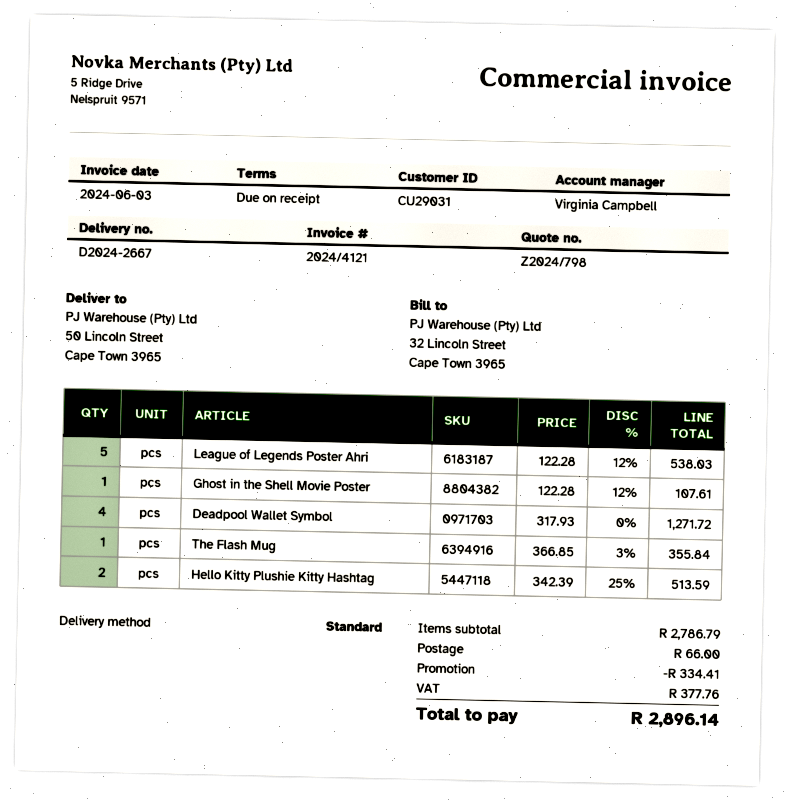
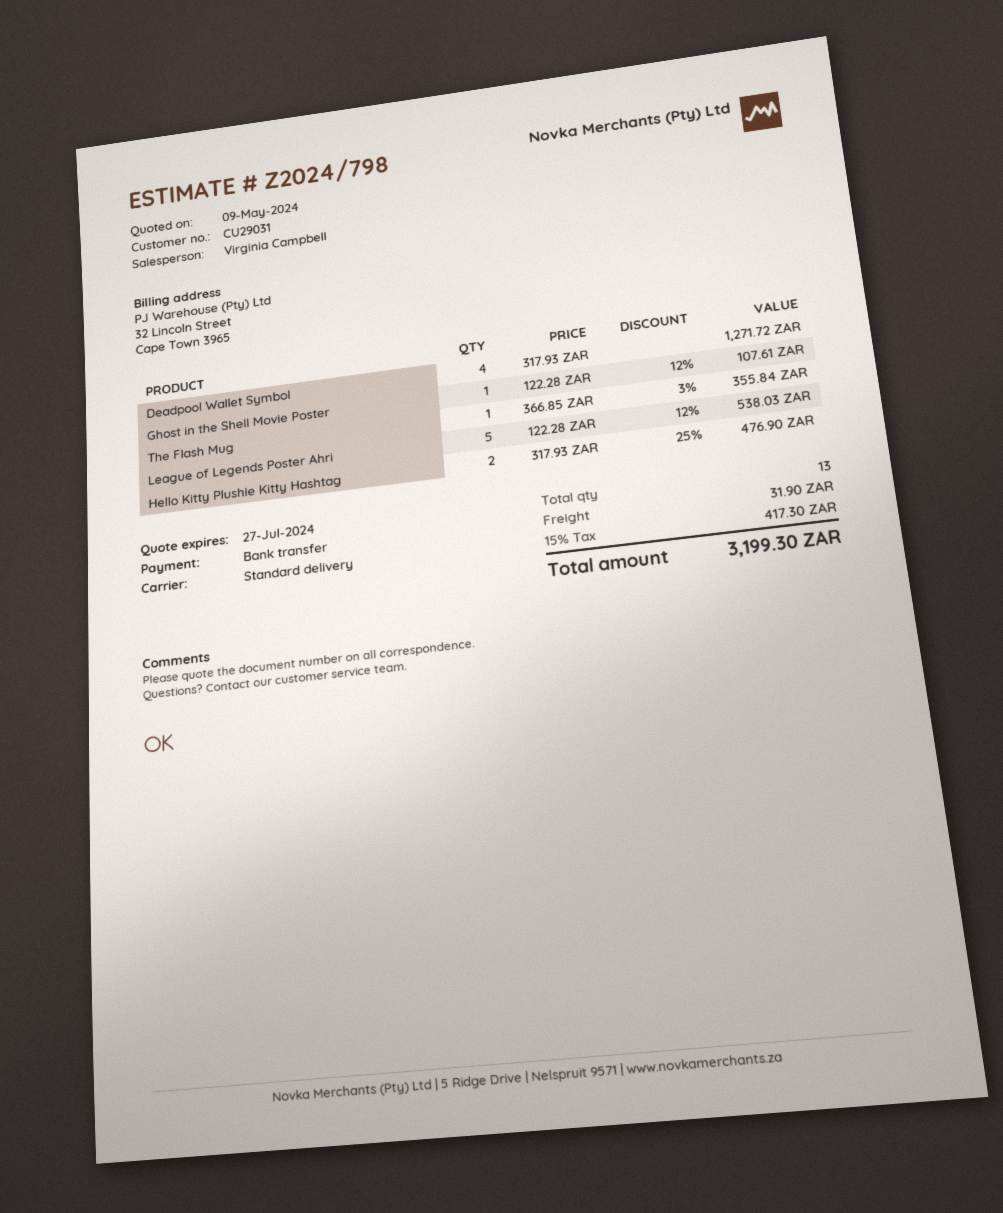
Hello Kitty Plushie Kitty Hashtag: 2 x 342.39 - 25% = 513.59 -> 2 x 317.93 - 25% = 476.90
discount: 334.41 -> none
shipping: 66.00 -> 31.90
tax: 377.76 -> 417.30
total: 2896.14 -> 3199.30

